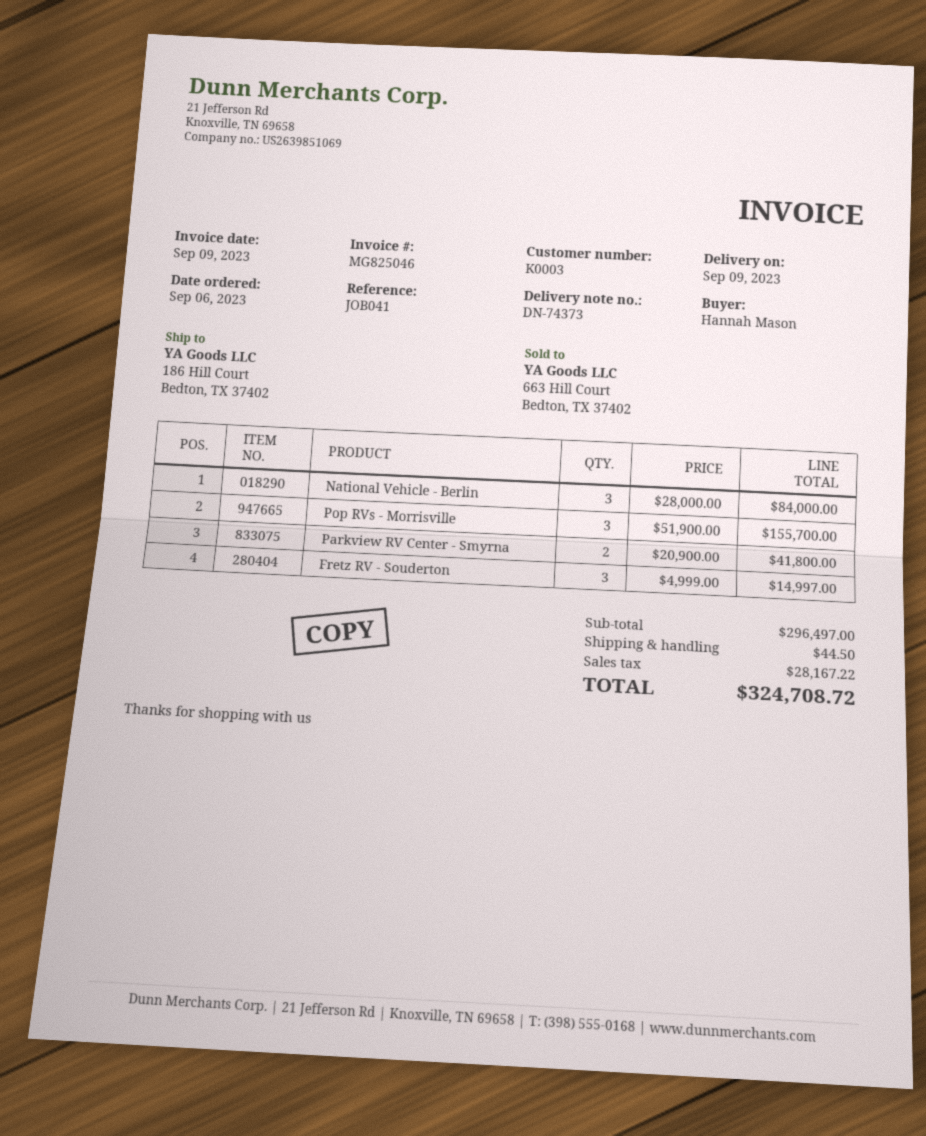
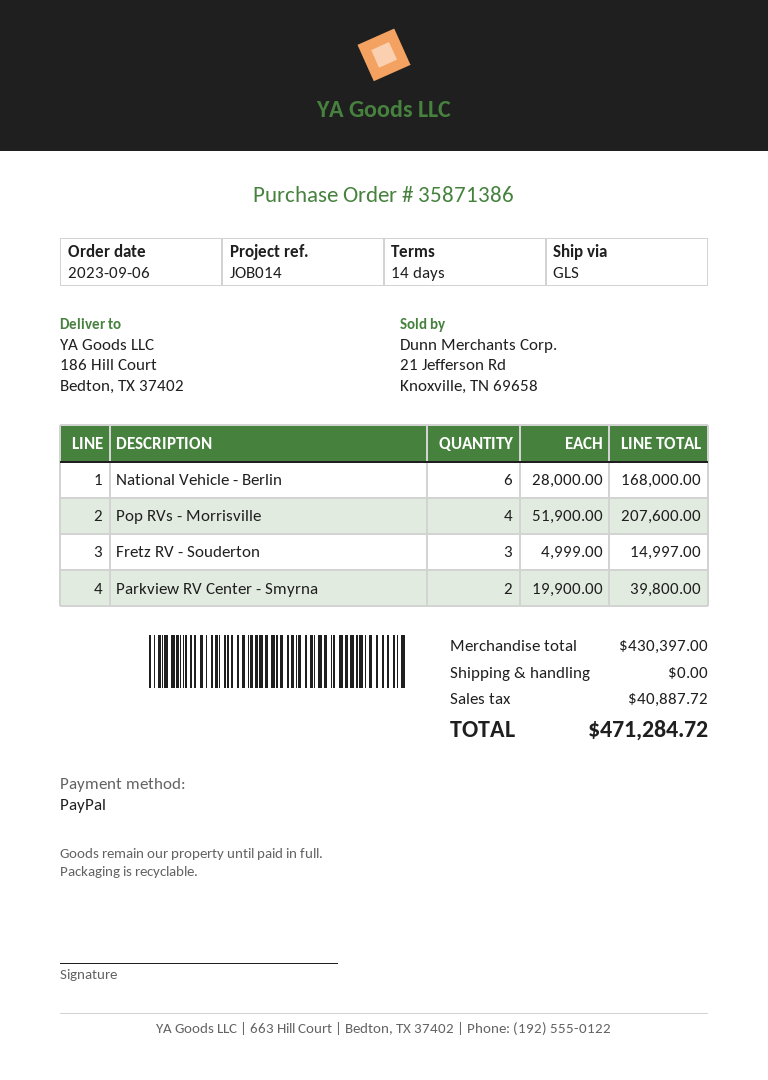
reference: JOB041 -> JOB014
National Vehicle - Berlin: 3 x 28000.00 = 84000.00 -> 6 x 28000.00 = 168000.00
Pop RVs - Morrisville: 3 x 51900.00 = 155700.00 -> 4 x 51900.00 = 207600.00
Parkview RV Center - Smyrna: 2 x 20900.00 = 41800.00 -> 2 x 19900.00 = 39800.00
subtotal: 296497.00 -> 430397.00
shipping: 44.50 -> 0.00
tax: 28167.22 -> 40887.72
total: 324708.72 -> 471284.72

